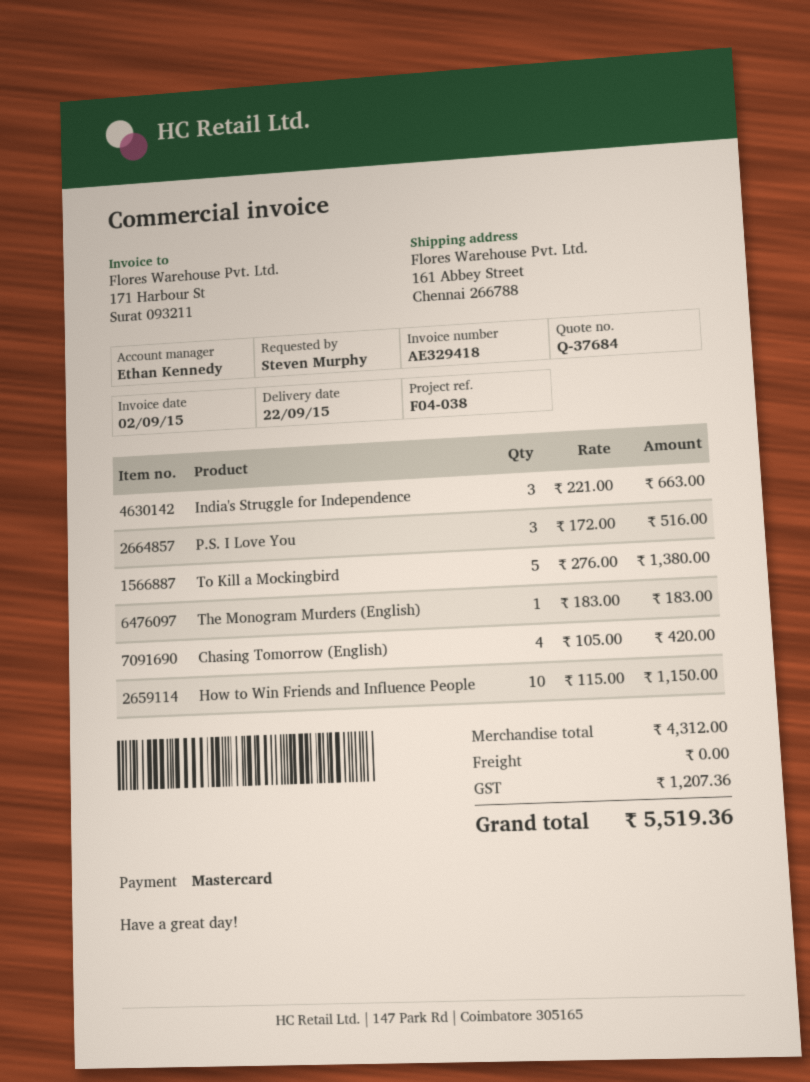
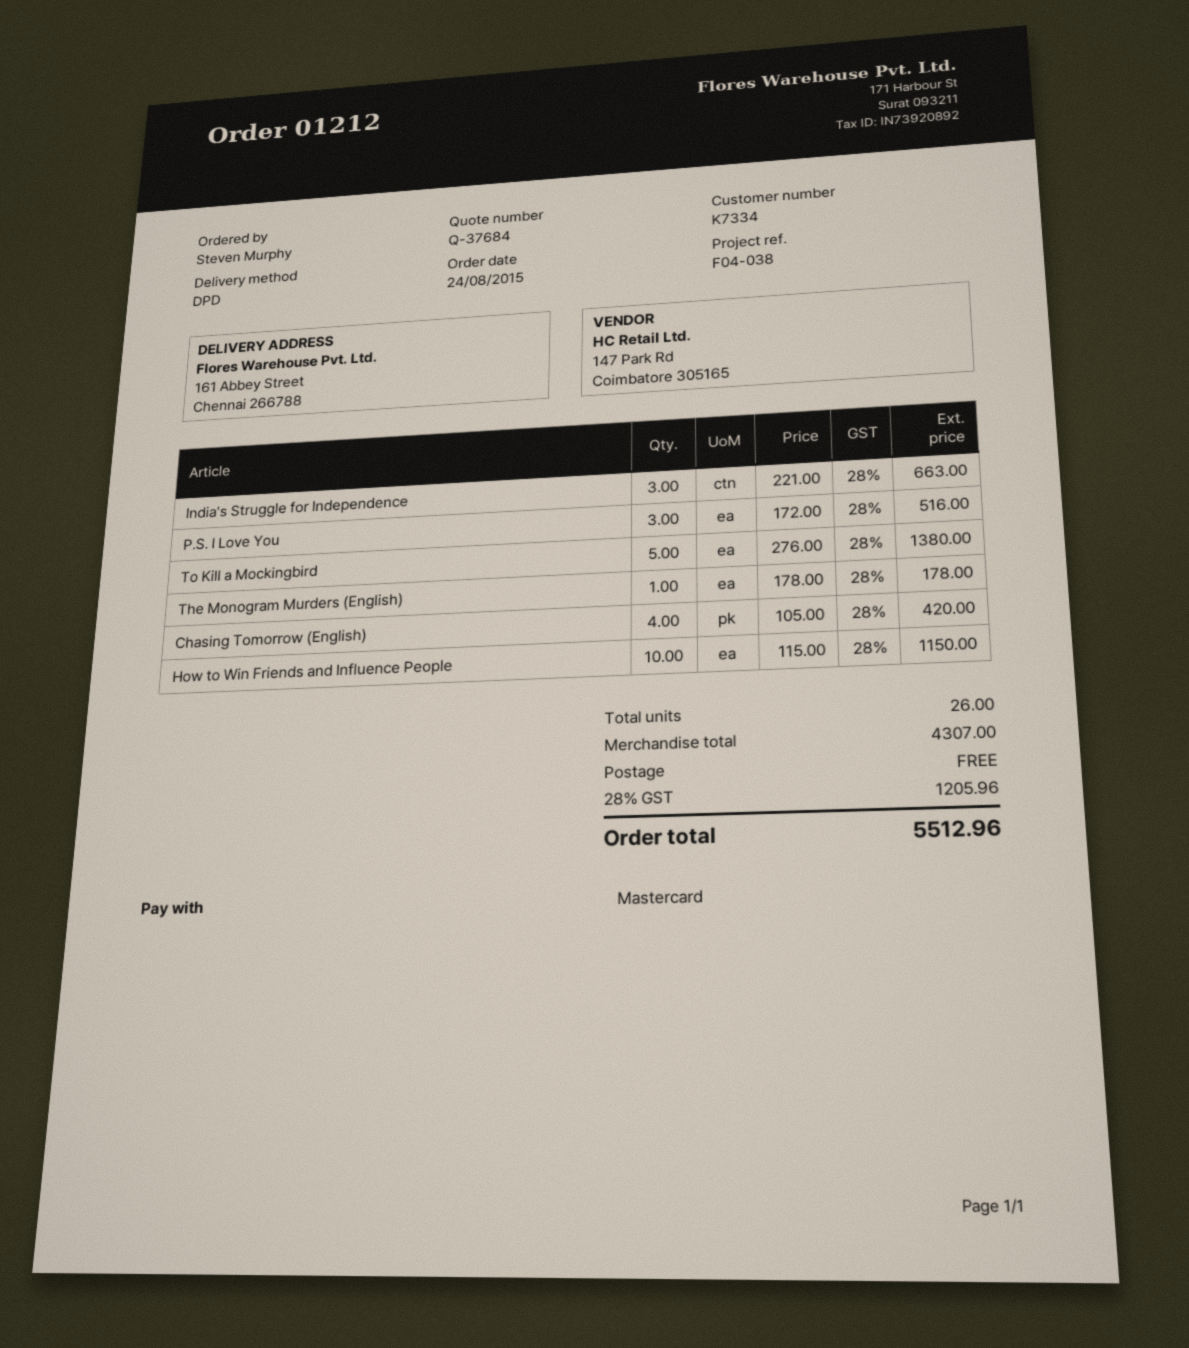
The Monogram Murders (English): 1 x 183.00 = 183.00 -> 1 x 178.00 = 178.00
subtotal: 4312.00 -> 4307.00
tax: 1207.36 -> 1205.96
total: 5519.36 -> 5512.96

